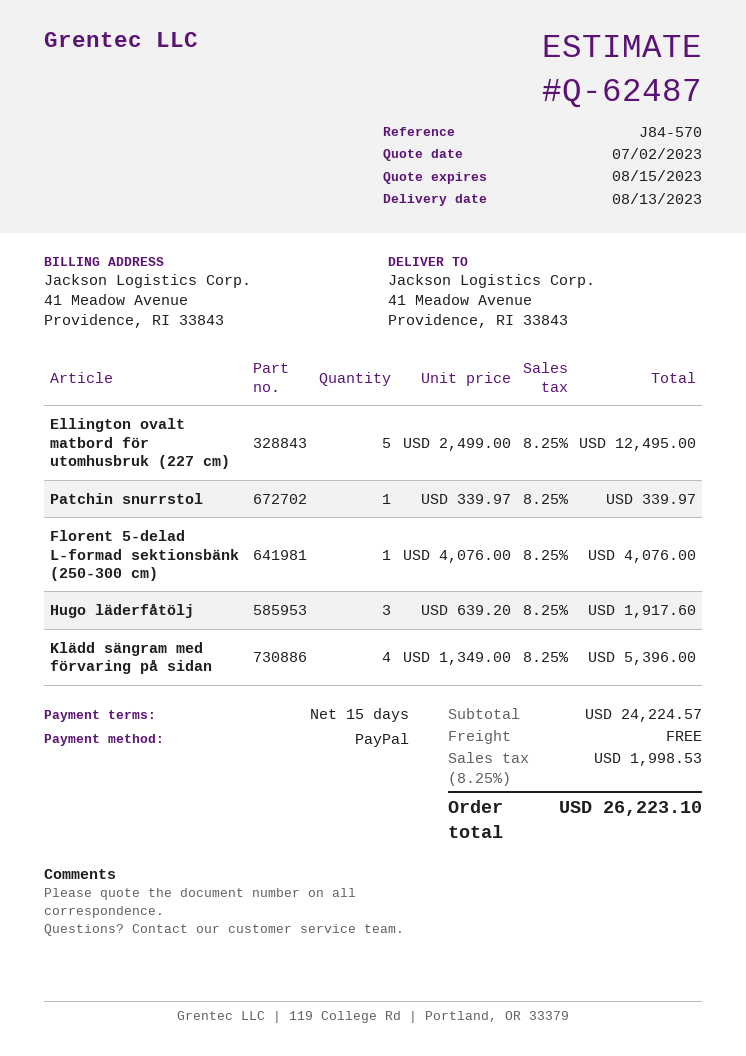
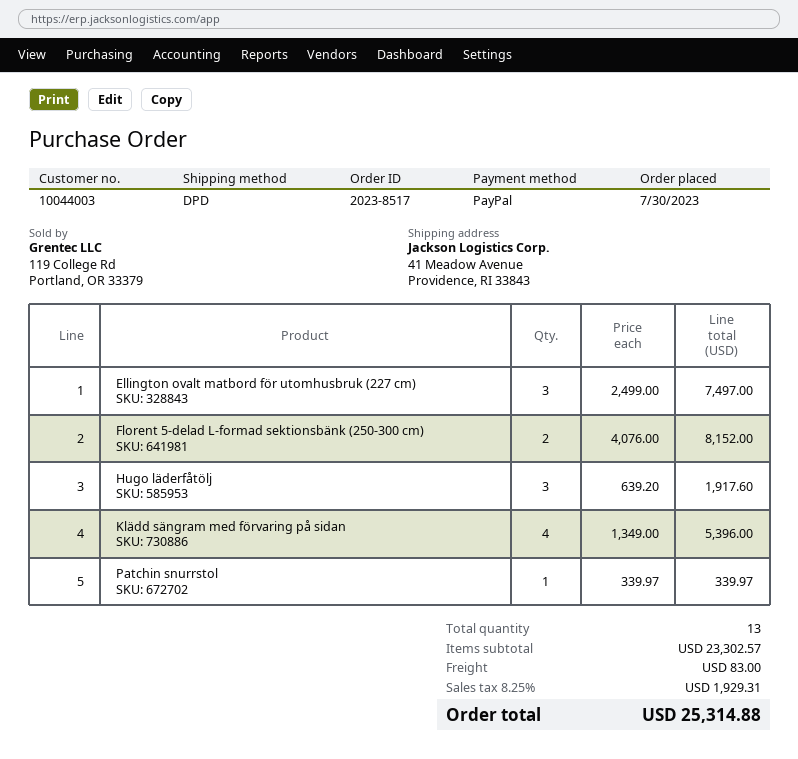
Ellington ovalt matbord för utomhusbruk (227 cm): 5 x 2499.00 = 12495.00 -> 3 x 2499.00 = 7497.00
Florent 5-delad L-formad sektionsbänk (250-300 cm): 1 x 4076.00 = 4076.00 -> 2 x 4076.00 = 8152.00
subtotal: 24224.57 -> 23302.57
shipping: 0.00 -> 83.00
tax: 8.25% = 1998.53 -> 8.25% = 1929.31
total: 26223.10 -> 25314.88

